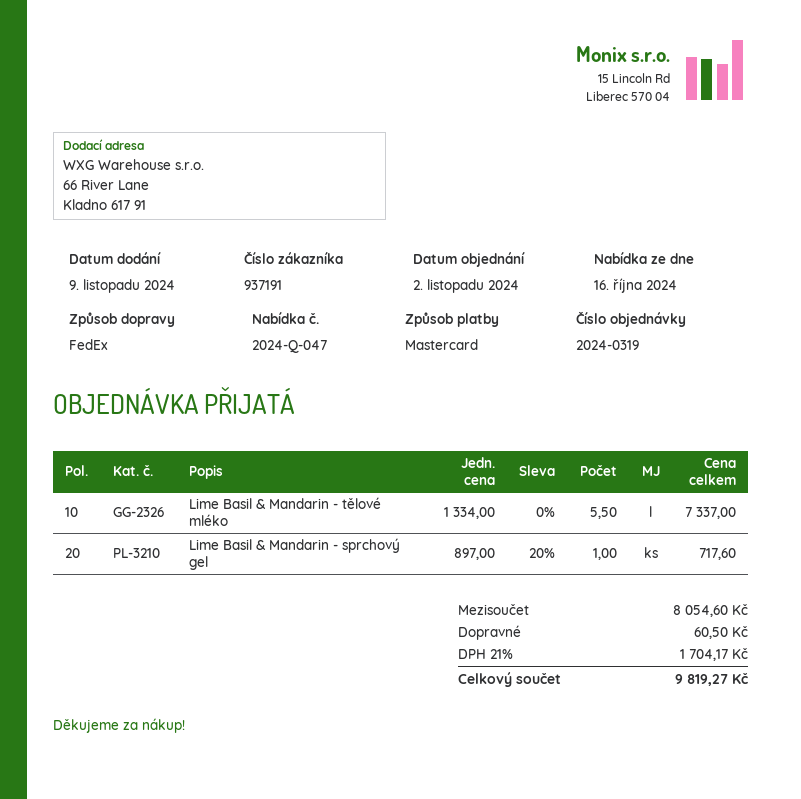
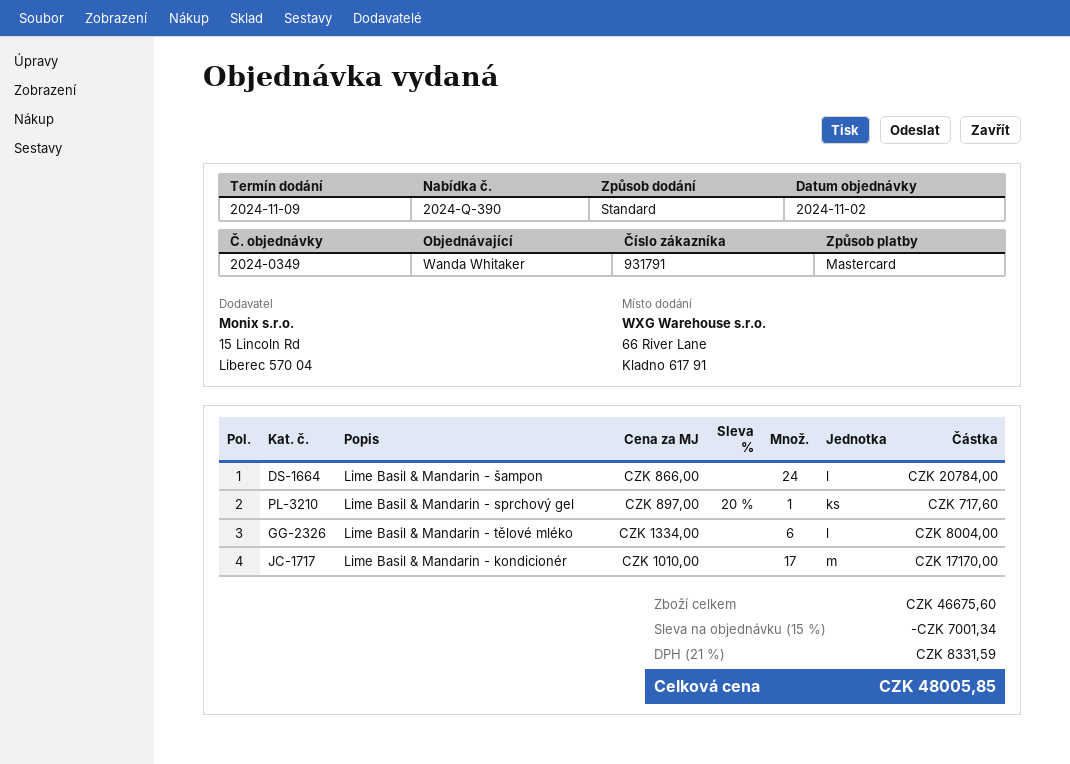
quote number: 2024-Q-047 -> 2024-Q-390
order number: 2024-0319 -> 2024-0349
customer number: 937191 -> 931791
shipping method: FedEx -> standard
Lime Basil & Mandarin - tělové mléko: 5.5 x 1334.00 = 7337.00 -> 6 x 1334.00 = 8004.00
Lime Basil & Mandarin - šampon: none -> 24 x 866.00 = 20784.00
Lime Basil & Mandarin - kondicionér: none -> 17 x 1010.00 = 17170.00
subtotal: 8054.60 -> 46675.60
discount: none -> 15% = 7001.34
shipping: 60.50 -> none
tax: 21% = 1704.17 -> 21% = 8331.59
total: 9819.27 -> 48005.85

